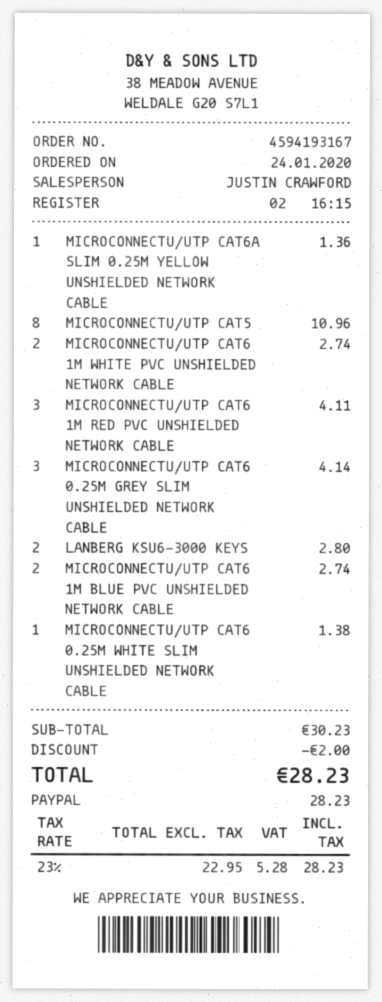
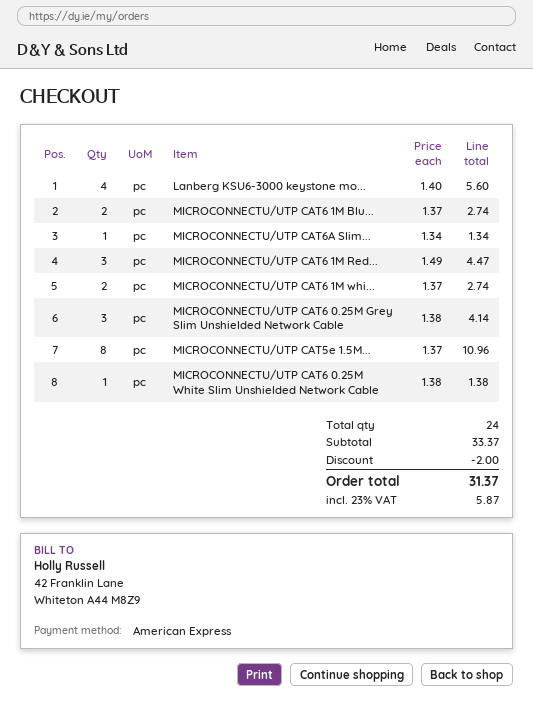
payment method: PayPal -> American Express
MICROCONNECTU/UTP CAT6A SLIM 0.25M YELLOW UNSHIELDED NETWORK CABLE: 1 for 1.36 -> 1 for 1.34
MICROCONNECTU/UTP CAT6 1M RED PVC UNSHIELDED NETWORK CABLE: 3 for 4.11 -> 3 for 4.47
LANBERG KSU6-3000 KEYS: 2 for 2.80 -> 4 for 5.60
subtotal: 30.23 -> 33.37
tax: 23% = 5.28 -> 23% = 5.87
total: 28.23 -> 31.37

